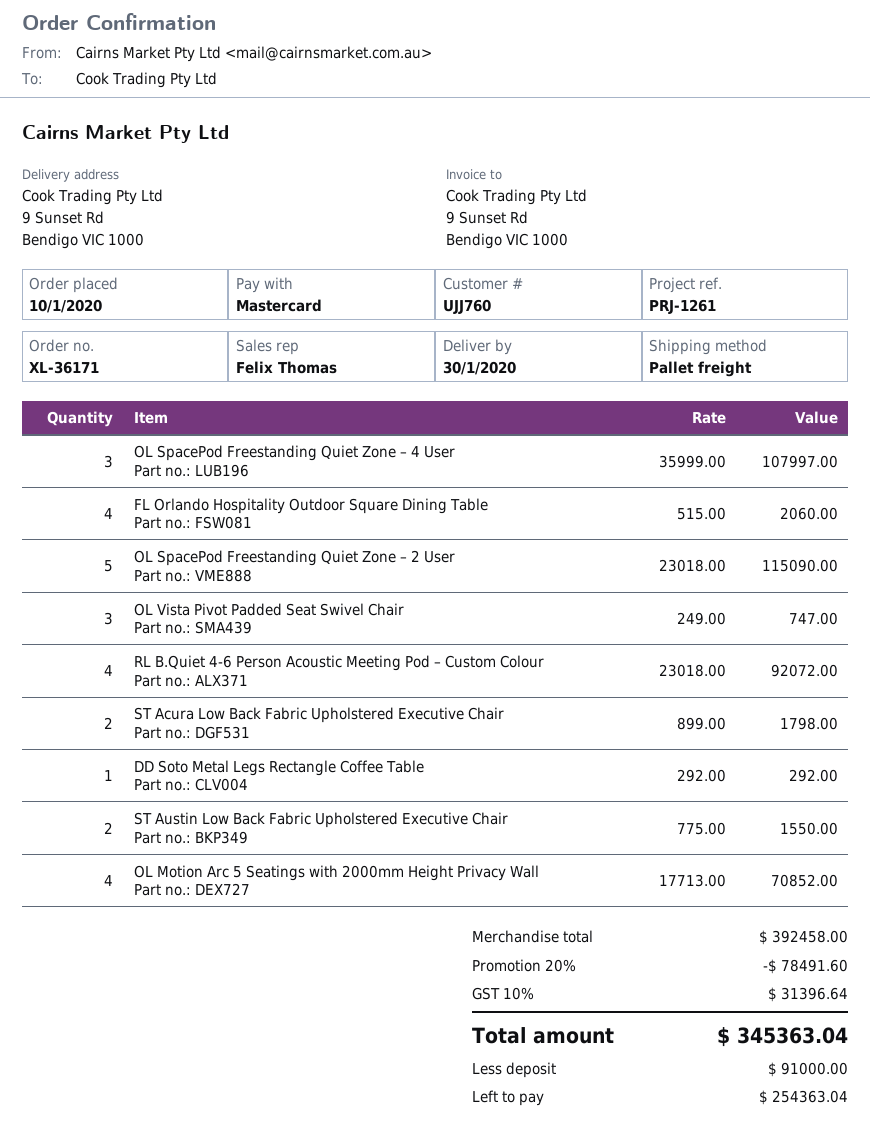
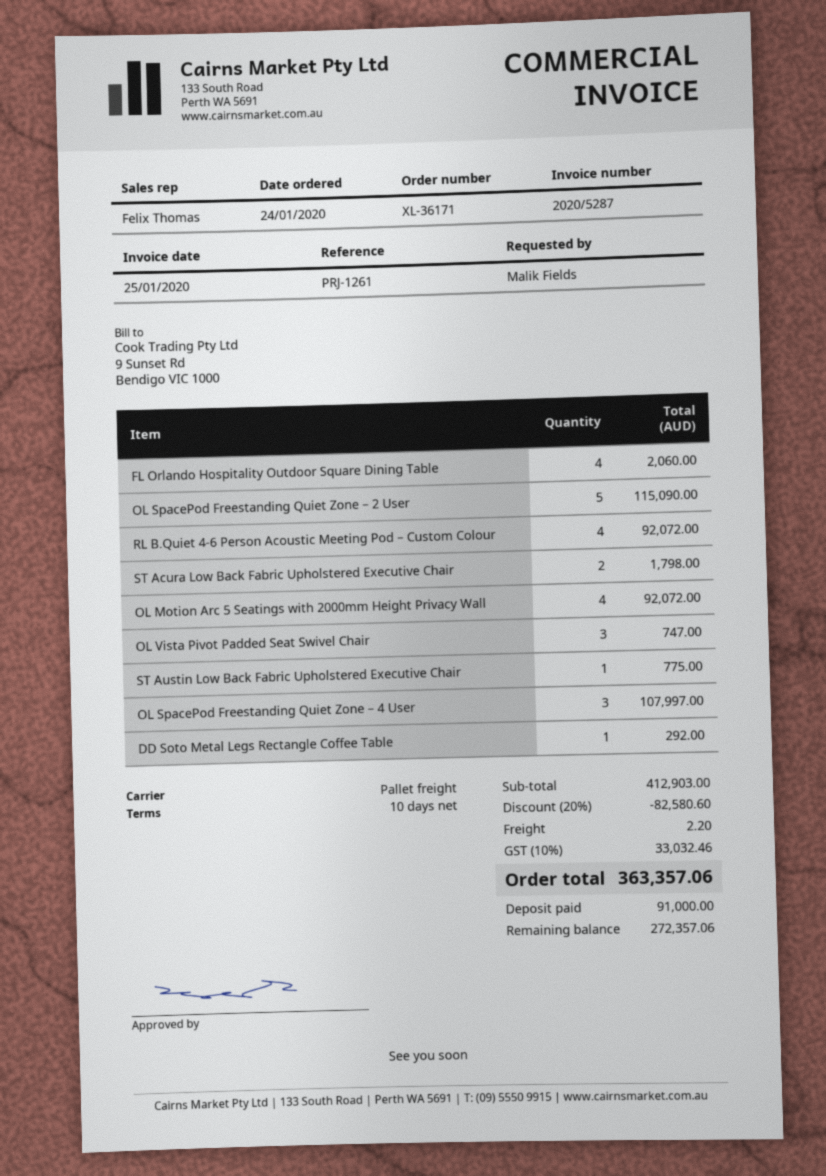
order date: 2020-01-10 -> 2020-01-24
ST Austin Low Back Fabric Upholstered Executive Chair: 2 for 1550.00 -> 1 for 775.00
OL Motion Arc 5 Seatings with 2000mm Height Privacy Wall: 4 for 70852.00 -> 4 for 92072.00
subtotal: 392458.00 -> 412903.00
discount: 20% = 78491.60 -> 20% = 82580.60
shipping: none -> 2.20
tax: 10% = 31396.64 -> 10% = 33032.46
total: 345363.04 -> 363357.06
balance: 254363.04 -> 272357.06

